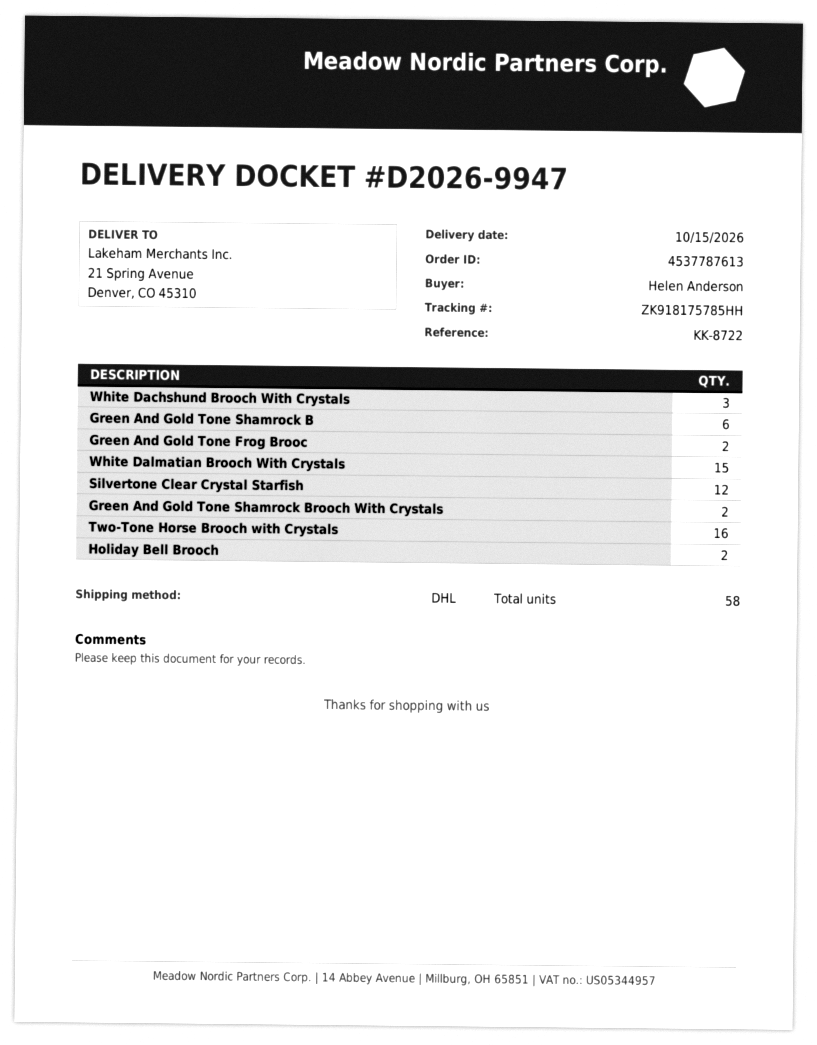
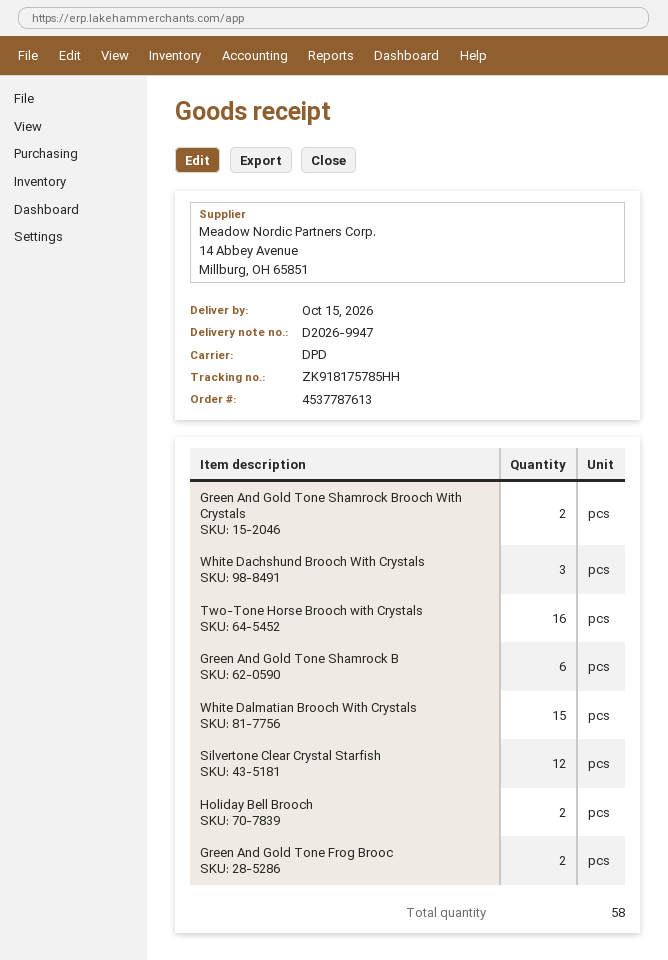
shipping method: DHL -> DPD

